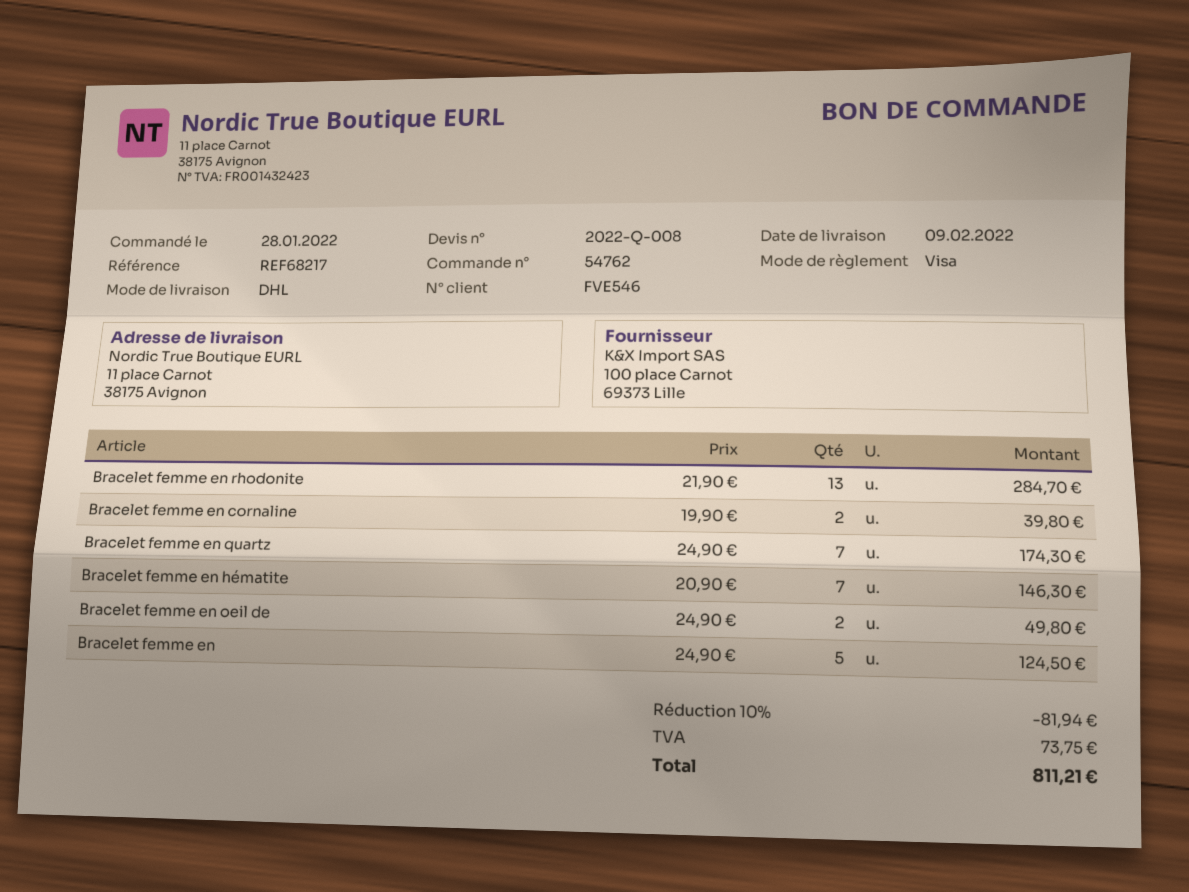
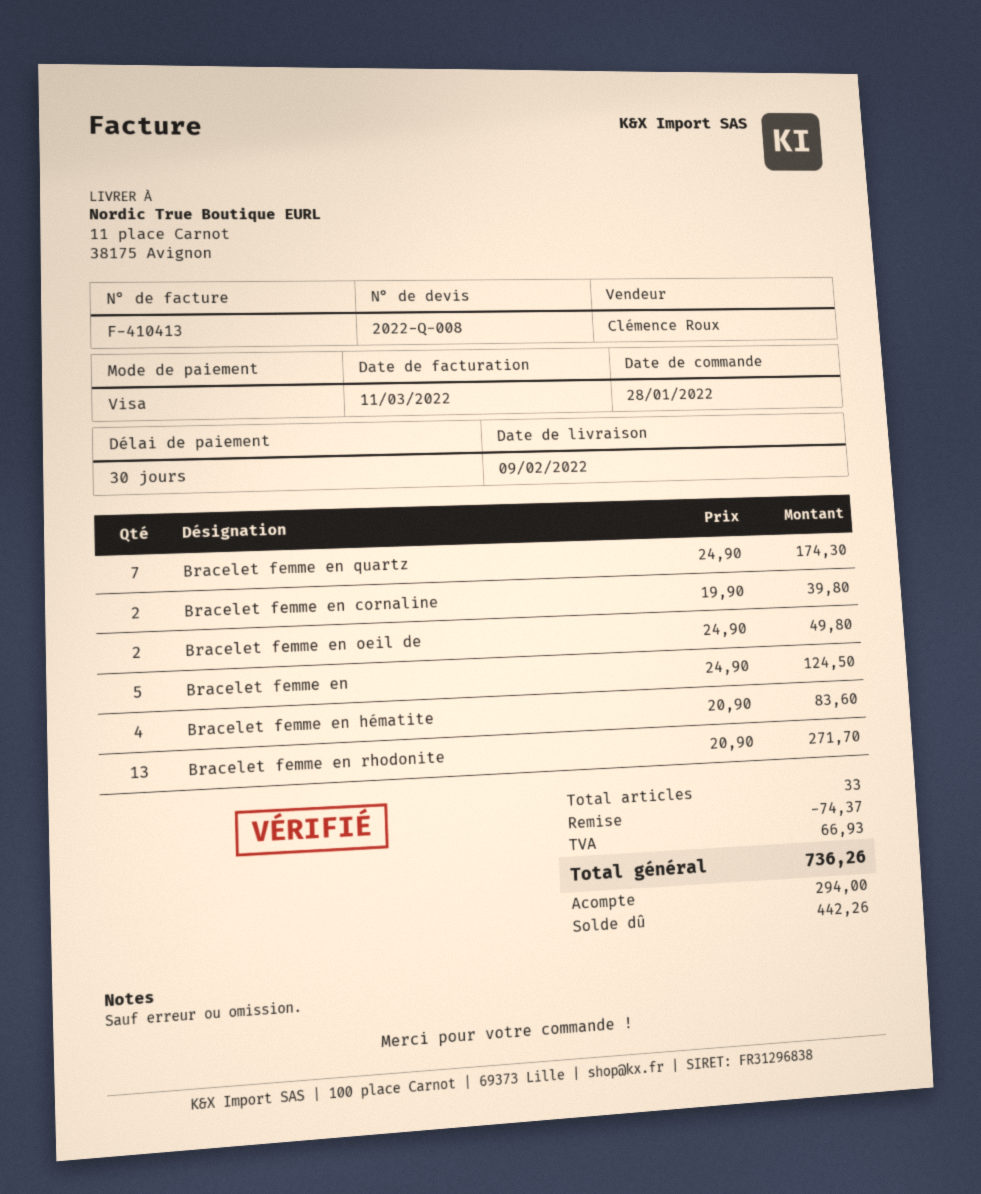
Bracelet femme en rhodonite: 13 x 21.90 = 284.70 -> 13 x 20.90 = 271.70
Bracelet femme en hématite: 7 x 20.90 = 146.30 -> 4 x 20.90 = 83.60
discount: 81.94 -> 74.37
tax: 73.75 -> 66.93
total: 811.21 -> 736.26

